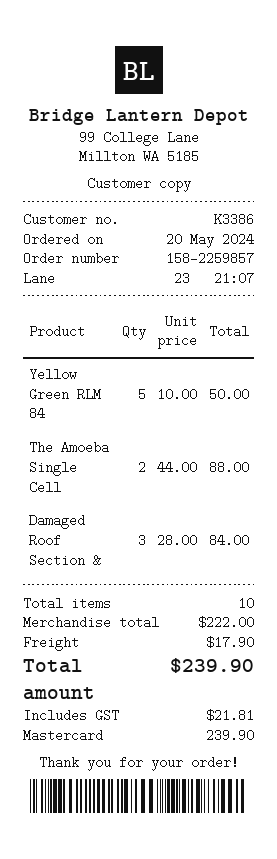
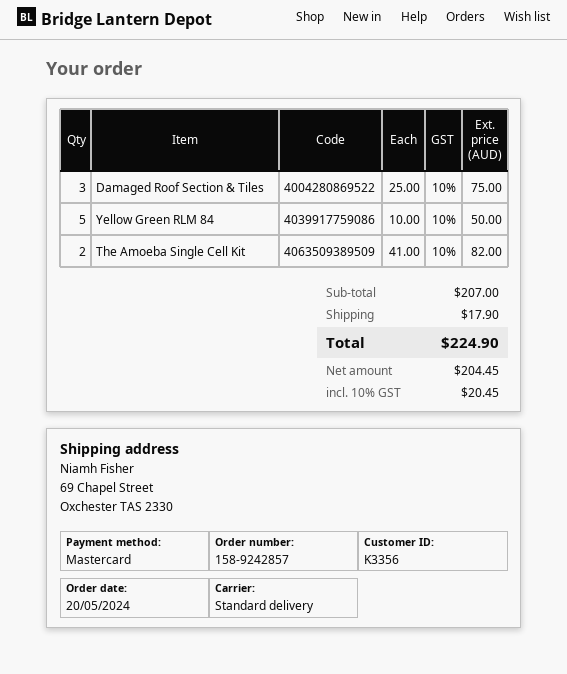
order number: 158-2259857 -> 158-9242857
customer number: K3386 -> K3356
The Amoeba Single Cell: 2 x 44.00 = 88.00 -> 2 x 41.00 = 82.00
Damaged Roof Section &: 3 x 28.00 = 84.00 -> 3 x 25.00 = 75.00
subtotal: 222.00 -> 207.00
tax: 21.81 -> 20.45
total: 239.90 -> 224.90

